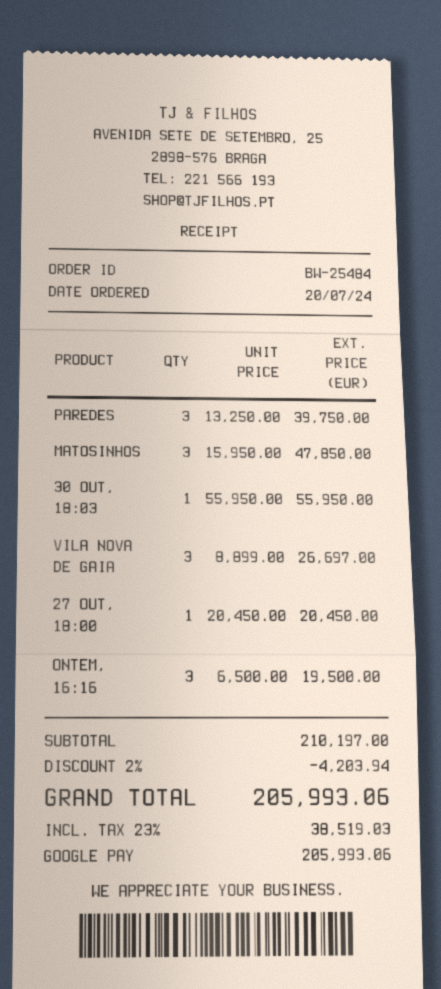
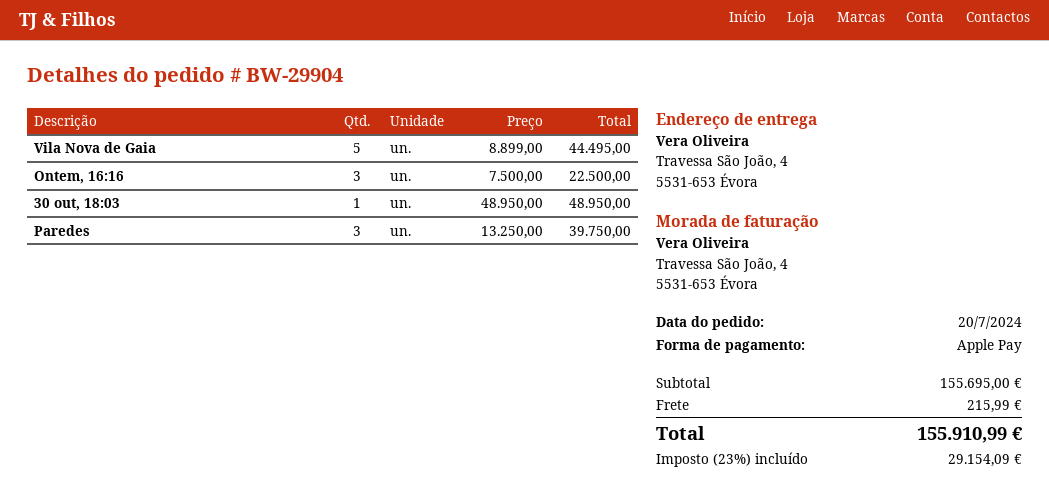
order number: BW-25484 -> BW-29904
payment method: Google Pay -> Apple Pay
MATOSINHOS: 3 x 15950.00 = 47850.00 -> none
30 OUT, 18:03: 1 x 55950.00 = 55950.00 -> 1 x 48950.00 = 48950.00
VILA NOVA DE GAIA: 3 x 8899.00 = 26697.00 -> 5 x 8899.00 = 44495.00
27 OUT, 18:00: 1 x 20450.00 = 20450.00 -> none
ONTEM, 16:16: 3 x 6500.00 = 19500.00 -> 3 x 7500.00 = 22500.00
subtotal: 210197.00 -> 155695.00
discount: 2% = 4203.94 -> none
shipping: none -> 215.99
tax: 23% = 38519.03 -> 23% = 29154.09
total: 205993.06 -> 155910.99

